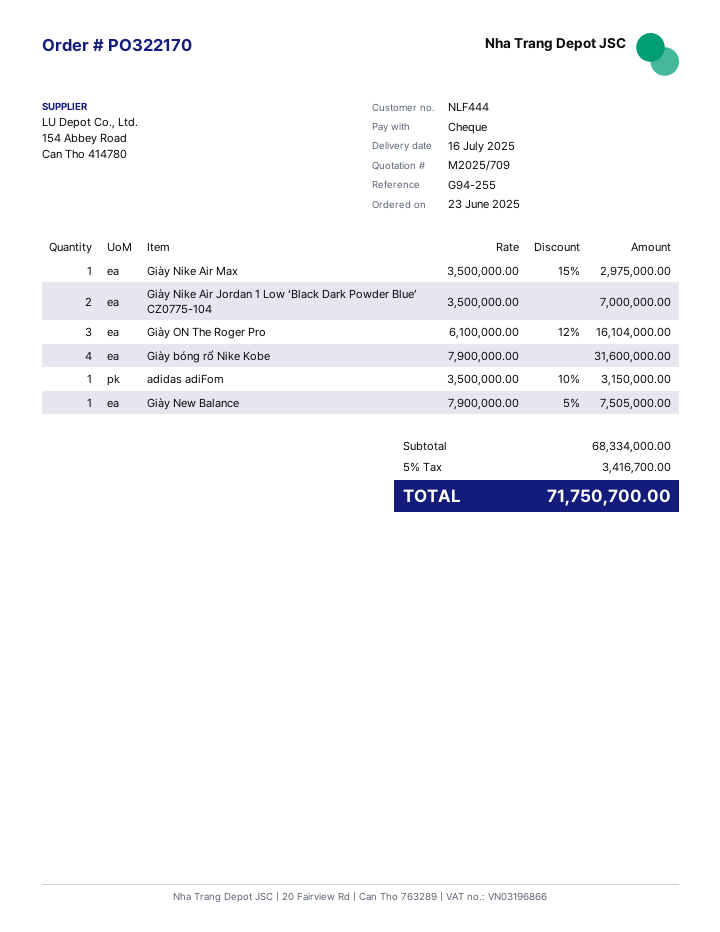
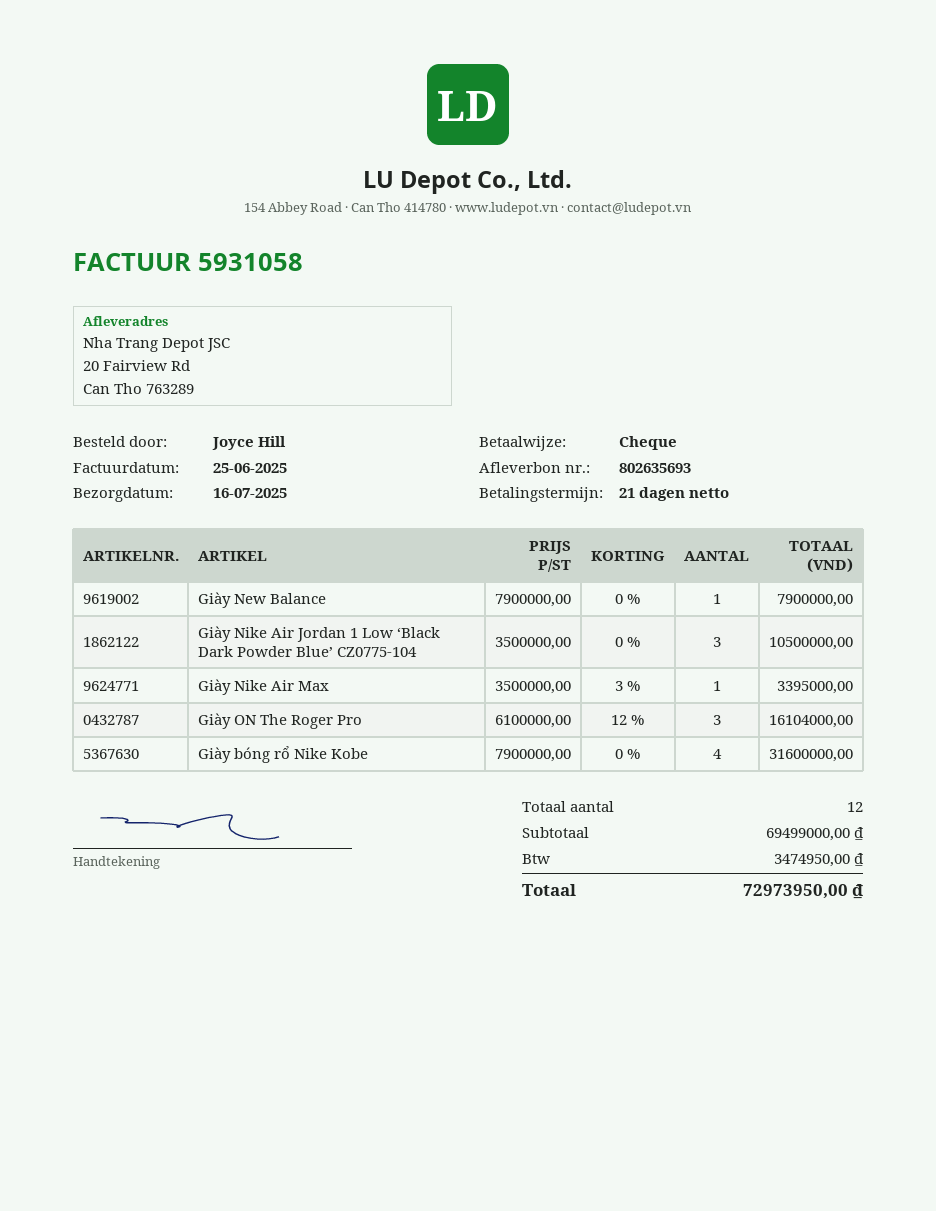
Giày Nike Air Max: 1 x 3500000.00 - 15% = 2975000.00 -> 1 x 3500000.00 - 3% = 3395000.00
Giày Nike Air Jordan 1 Low ‘Black Dark Powder Blue’ CZ0775-104: 2 x 3500000.00 = 7000000.00 -> 3 x 3500000.00 = 10500000.00
adidas adiFom: 1 x 3500000.00 - 10% = 3150000.00 -> none
Giày New Balance: 1 x 7900000.00 - 5% = 7505000.00 -> 1 x 7900000.00 = 7900000.00
subtotal: 68334000.00 -> 69499000.00
tax: 3416700.00 -> 3474950.00
total: 71750700.00 -> 72973950.00

